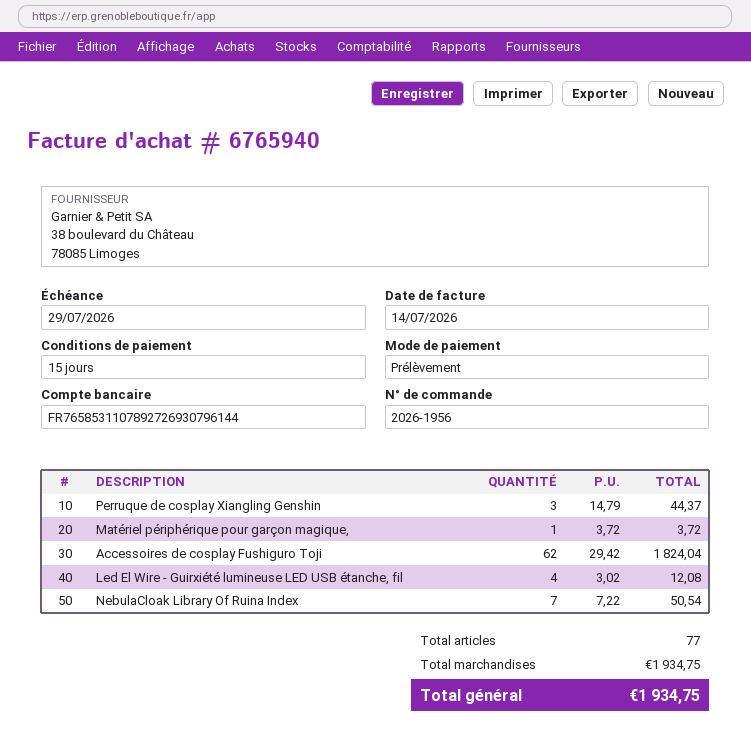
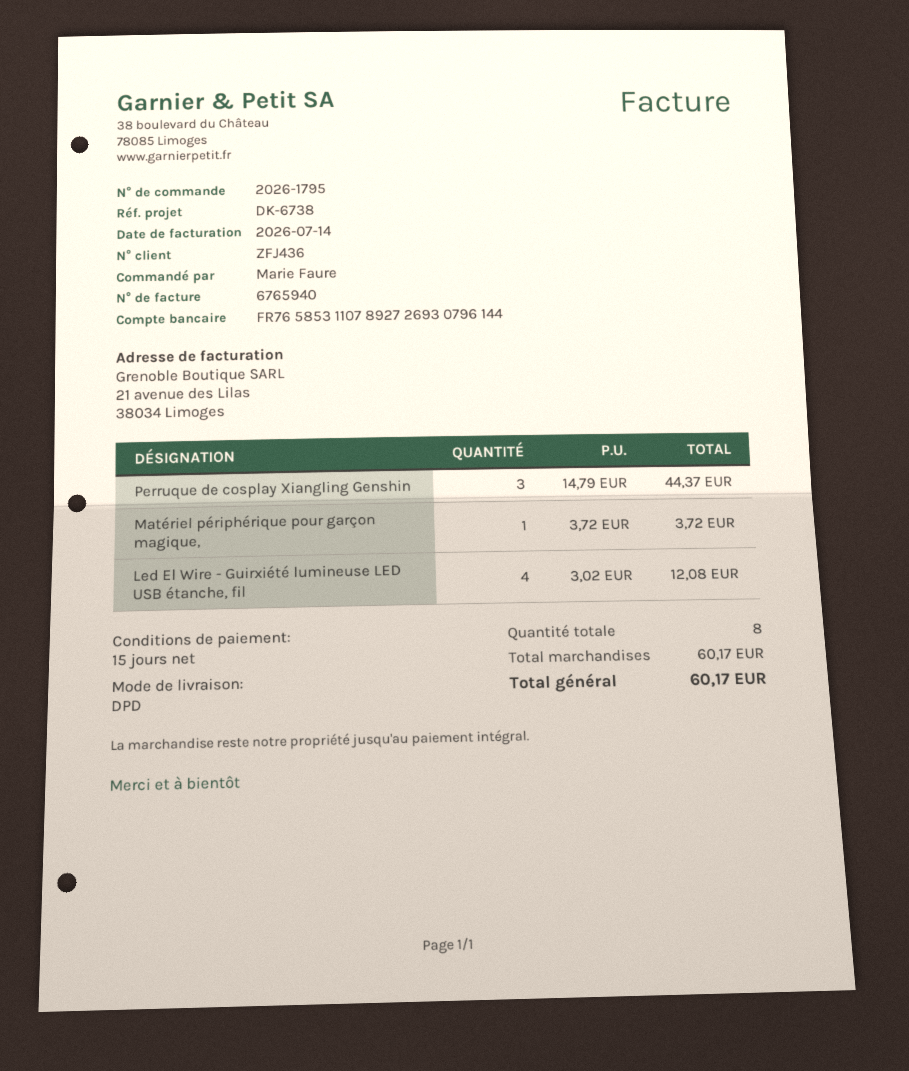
order number: 2026-1956 -> 2026-1795
Accessoires de cosplay Fushiguro Toji: 62 x 29.42 = 1824.04 -> none
NebulaCloak Library Of Ruina Index: 7 x 7.22 = 50.54 -> none
total quantity: 77 -> 8
subtotal: 1934.75 -> 60.17
total: 1934.75 -> 60.17

